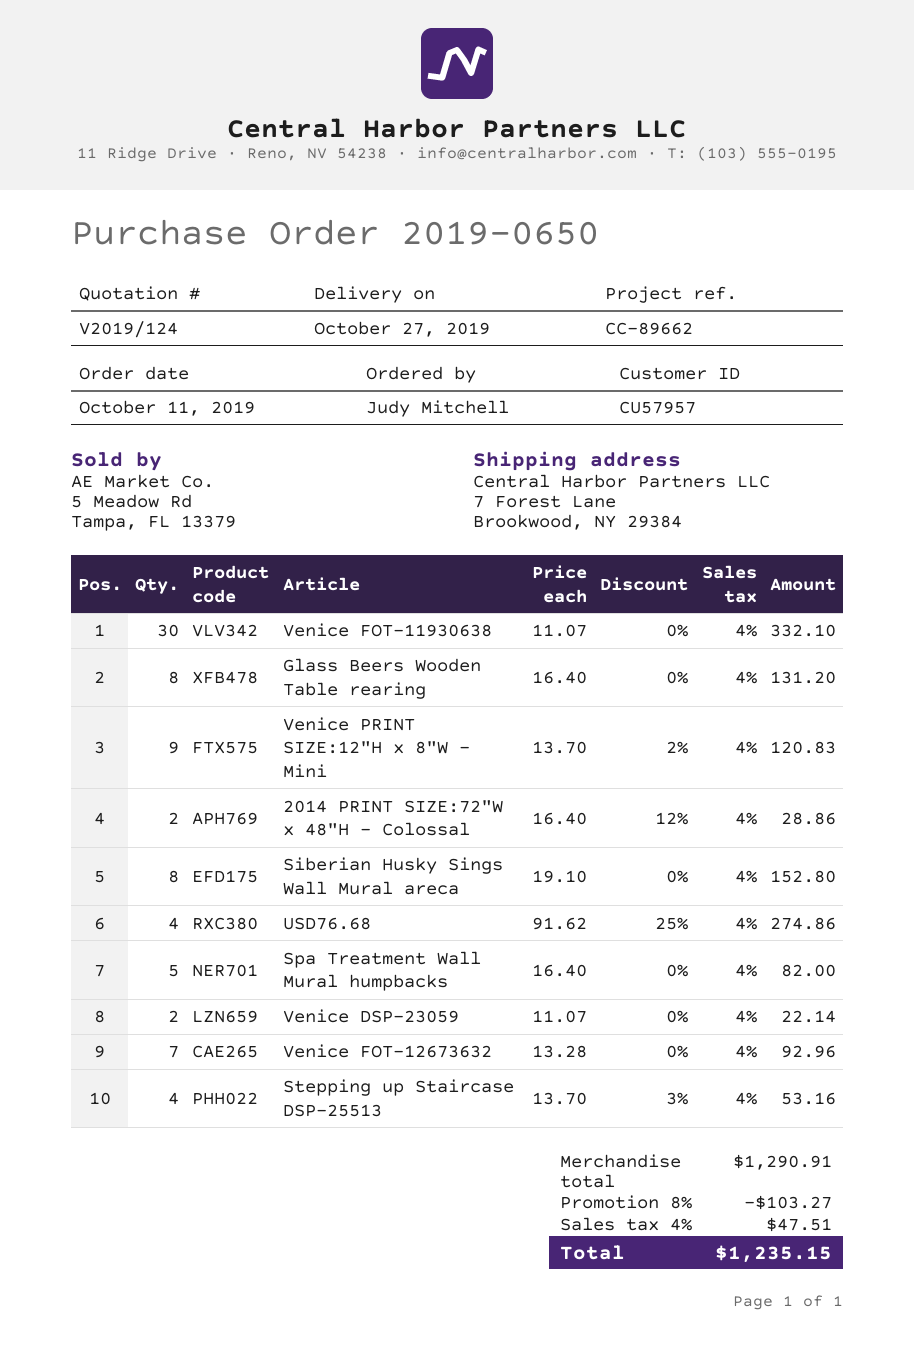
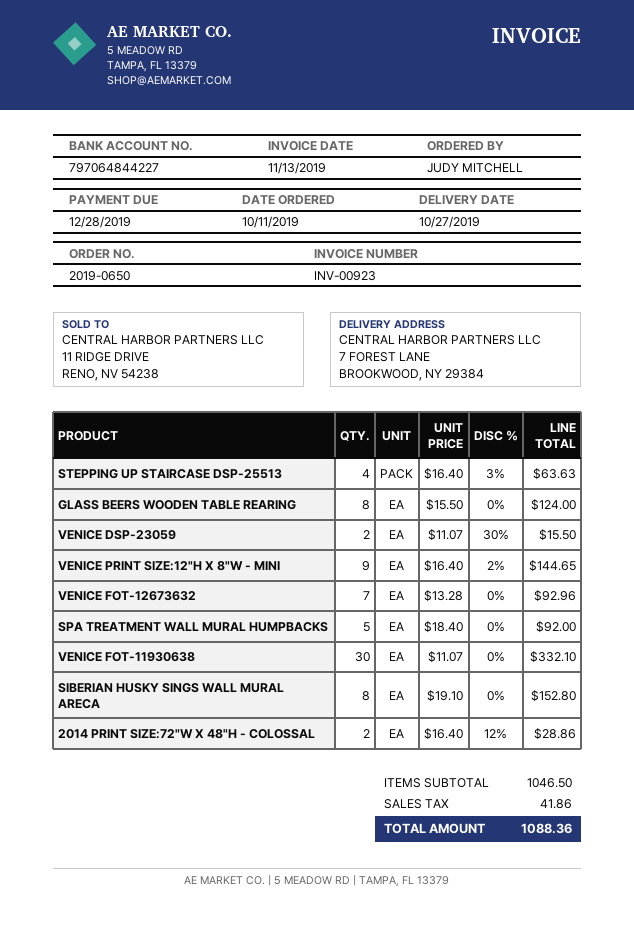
Glass Beers Wooden Table rearing: 8 x 16.40 = 131.20 -> 8 x 15.50 = 124.00
Venice PRINT SIZE:12"H x 8"W - Mini: 9 x 13.70 - 2% = 120.83 -> 9 x 16.40 - 2% = 144.65
USD76.68: 4 x 91.62 - 25% = 274.86 -> none
Spa Treatment Wall Mural humpbacks: 5 x 16.40 = 82.00 -> 5 x 18.40 = 92.00
Venice DSP-23059: 2 x 11.07 = 22.14 -> 2 x 11.07 - 30% = 15.50
Stepping up Staircase DSP-25513: 4 x 13.70 - 3% = 53.16 -> 4 x 16.40 - 3% = 63.63
subtotal: 1290.91 -> 1046.50
discount: 8% = 103.27 -> none
tax: 47.51 -> 41.86
total: 1235.15 -> 1088.36

